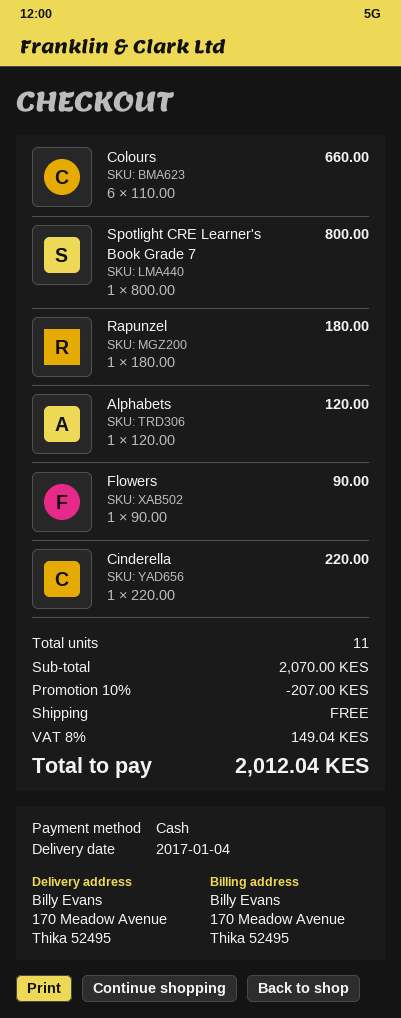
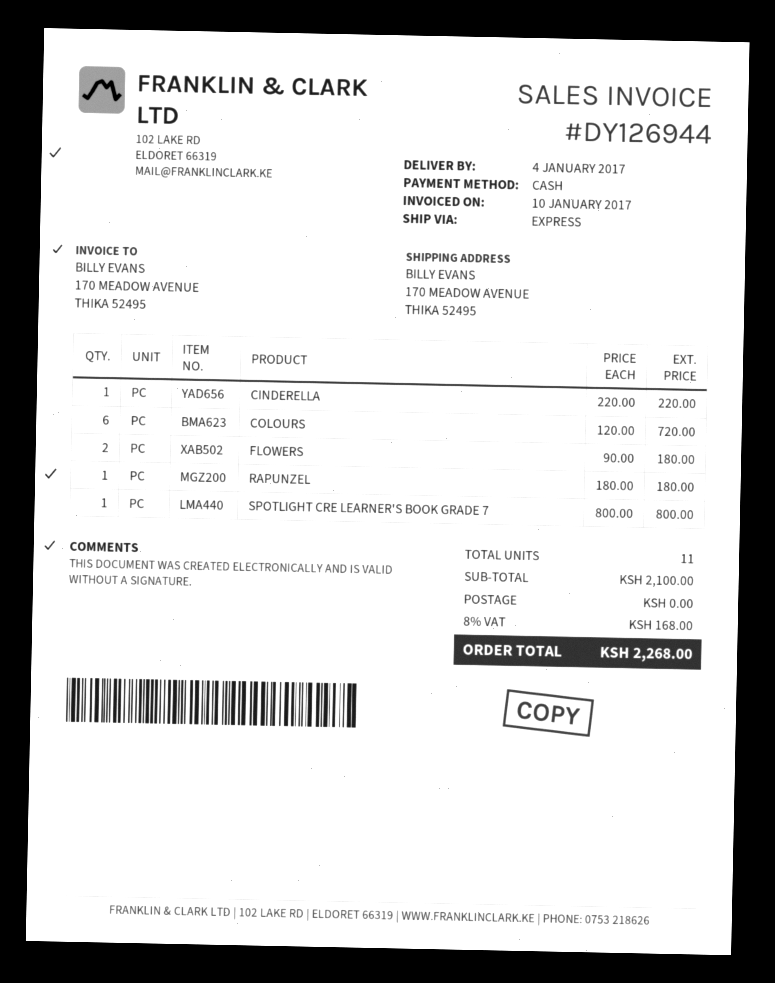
Colours: 6 x 110.00 = 660.00 -> 6 x 120.00 = 720.00
Alphabets: 1 x 120.00 = 120.00 -> none
Flowers: 1 x 90.00 = 90.00 -> 2 x 90.00 = 180.00
subtotal: 2070.00 -> 2100.00
discount: 10% = 207.00 -> none
tax: 8% = 149.04 -> 8% = 168.00
total: 2012.04 -> 2268.00

